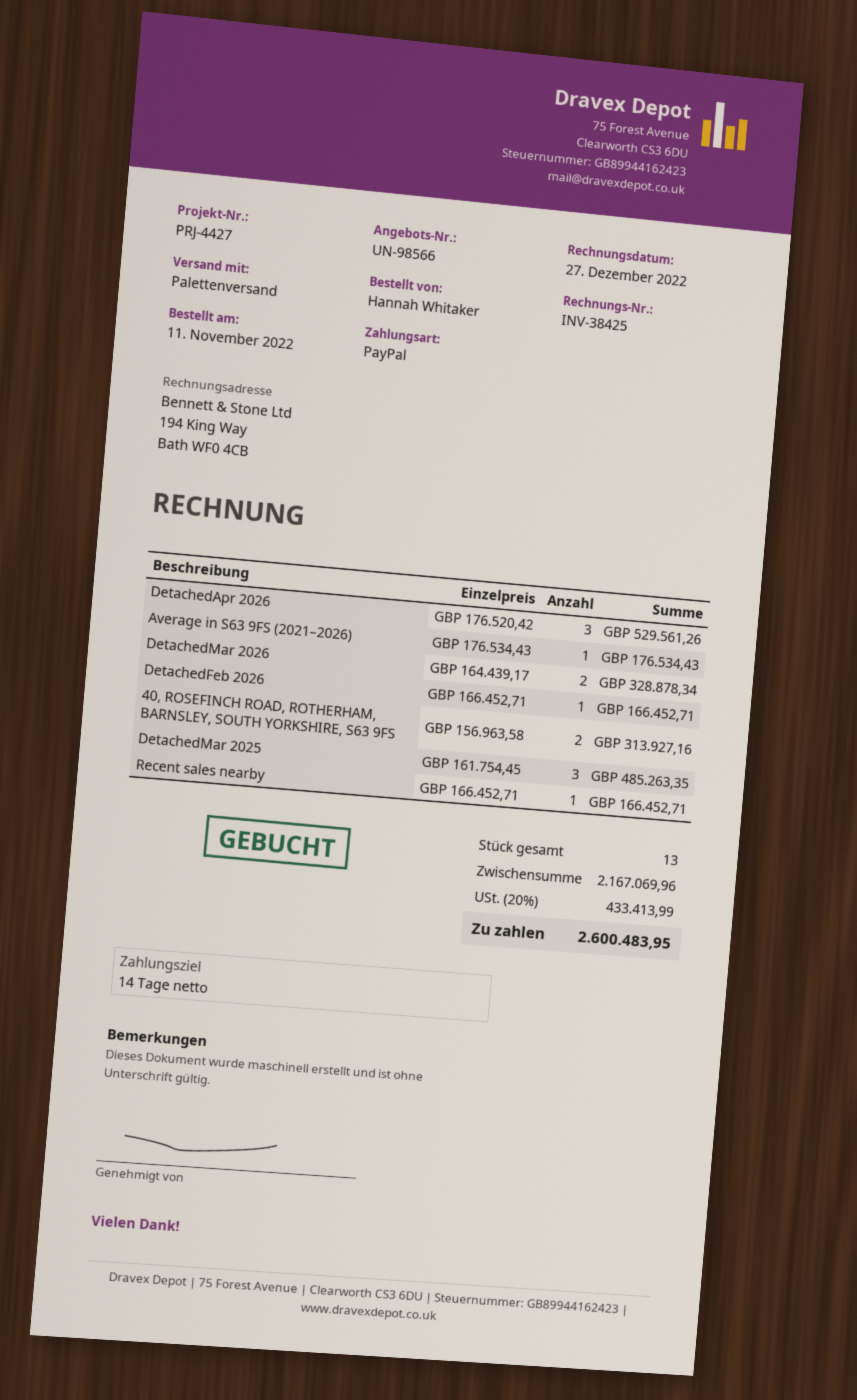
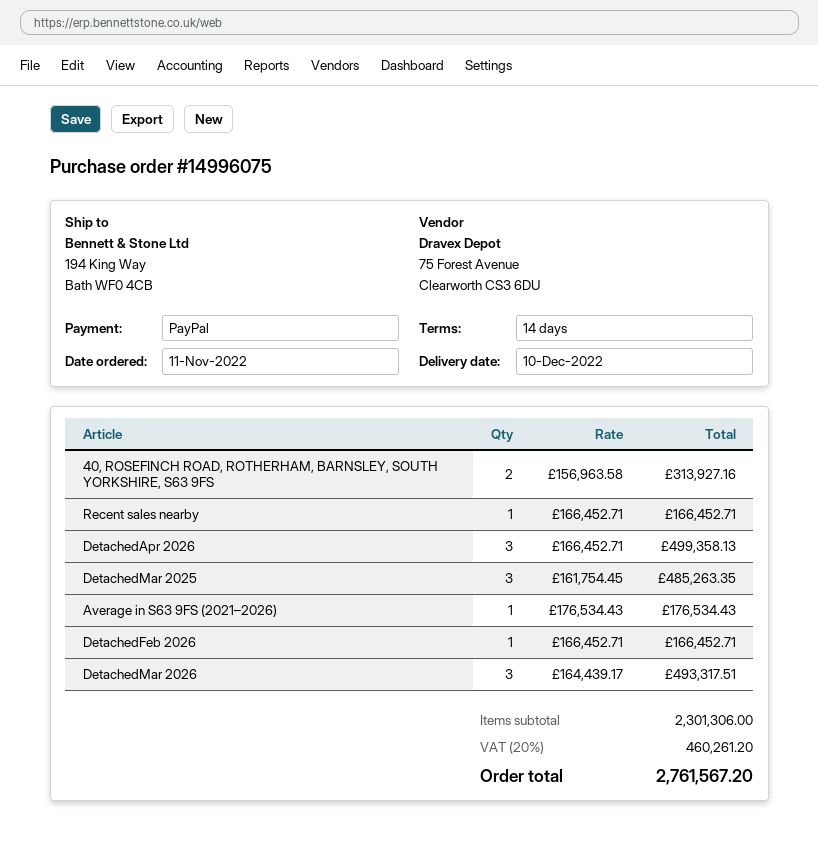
DetachedApr 2026: 3 x 176520.42 = 529561.26 -> 3 x 166452.71 = 499358.13
DetachedMar 2026: 2 x 164439.17 = 328878.34 -> 3 x 164439.17 = 493317.51
subtotal: 2167069.96 -> 2301306.00
tax: 20% = 433413.99 -> 20% = 460261.20
total: 2600483.95 -> 2761567.20

